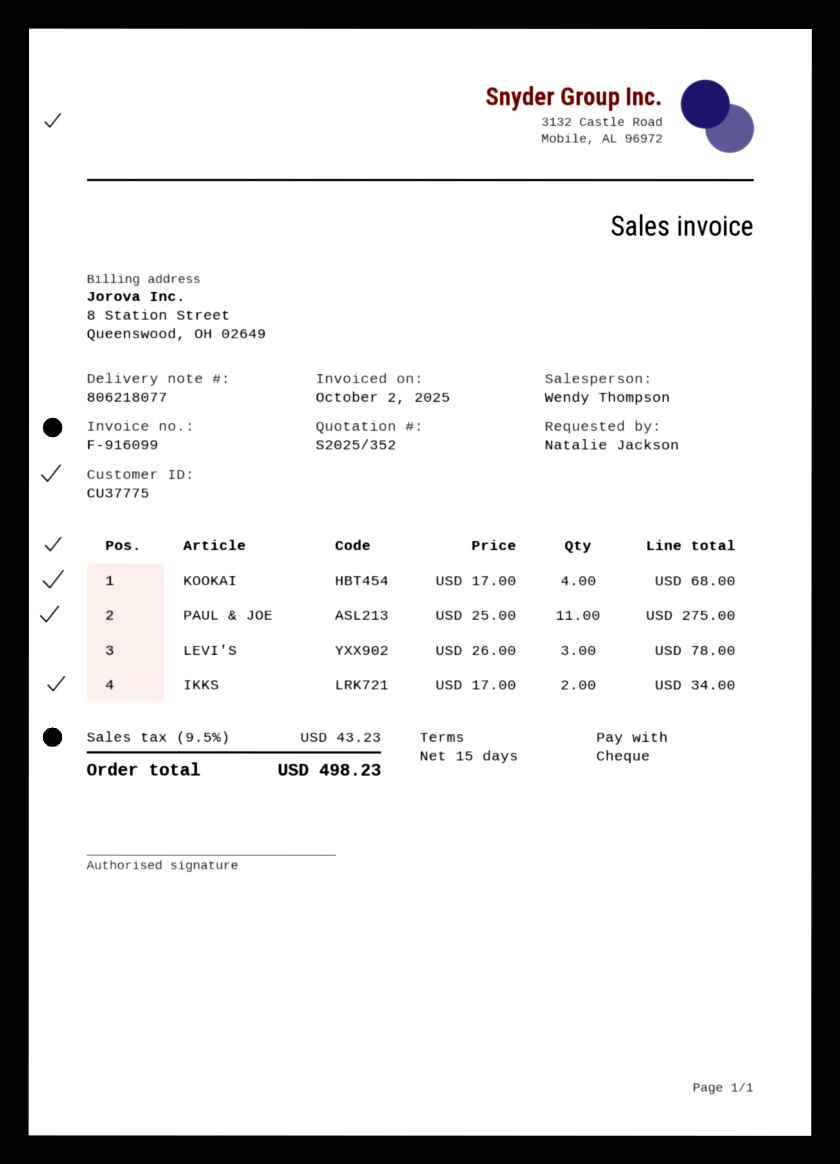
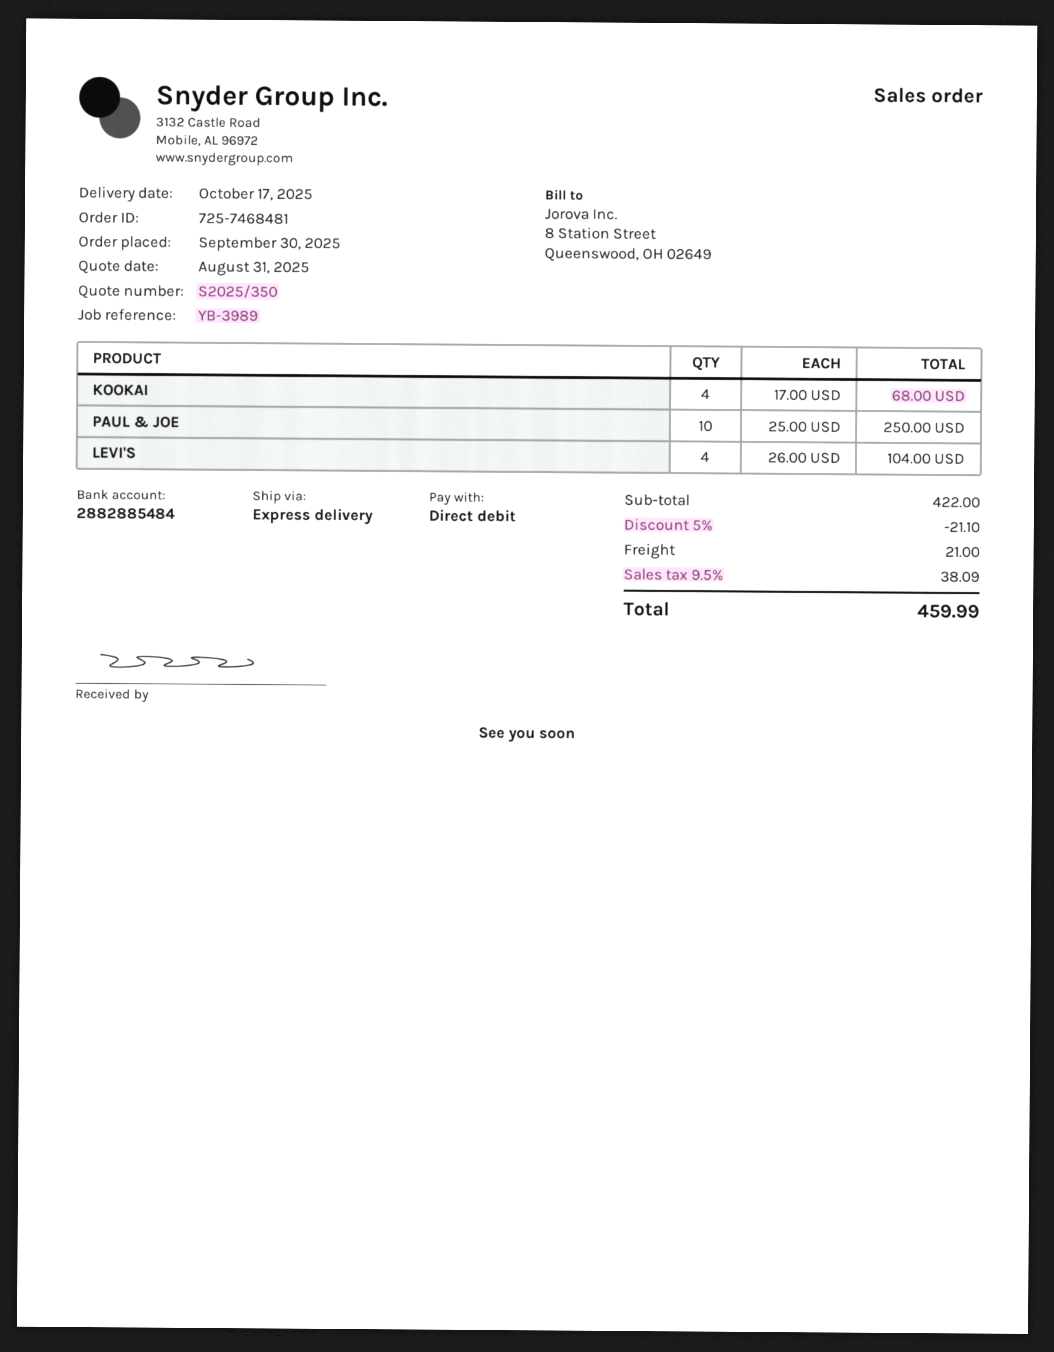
quote number: S2025/352 -> S2025/350
payment method: cheque -> direct debit
PAUL & JOE: 11 x 25.00 = 275.00 -> 10 x 25.00 = 250.00
LEVI'S: 3 x 26.00 = 78.00 -> 4 x 26.00 = 104.00
IKKS: 2 x 17.00 = 34.00 -> none
discount: none -> 5% = 21.10
shipping: none -> 21.00
tax: 9.5% = 43.23 -> 9.5% = 38.09
total: 498.23 -> 459.99

